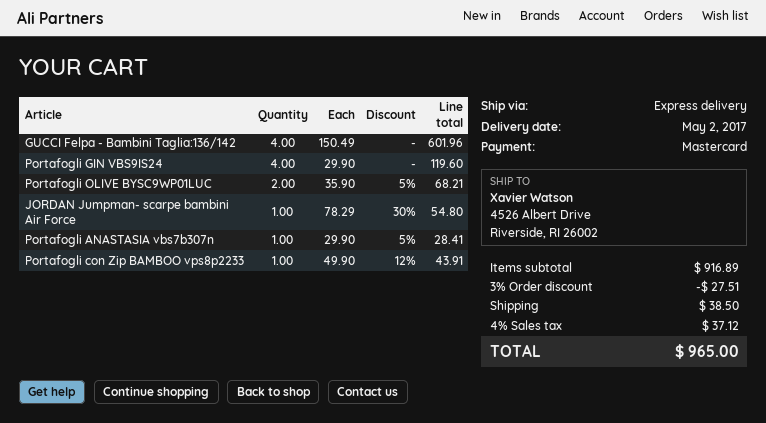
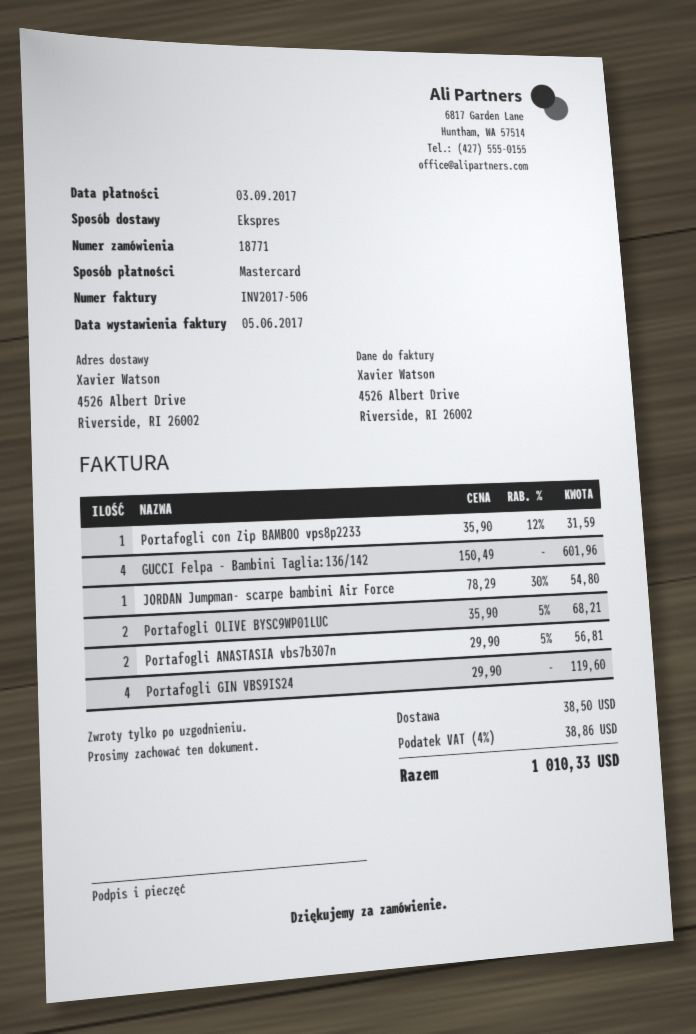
Portafogli ANASTASIA vbs7b307n: 1 x 29.90 - 5% = 28.41 -> 2 x 29.90 - 5% = 56.81
Portafogli con Zip BAMBOO vps8p2233: 1 x 49.90 - 12% = 43.91 -> 1 x 35.90 - 12% = 31.59
discount: 3% = 27.51 -> none
tax: 4% = 37.12 -> 4% = 38.86
total: 965.00 -> 1010.33

